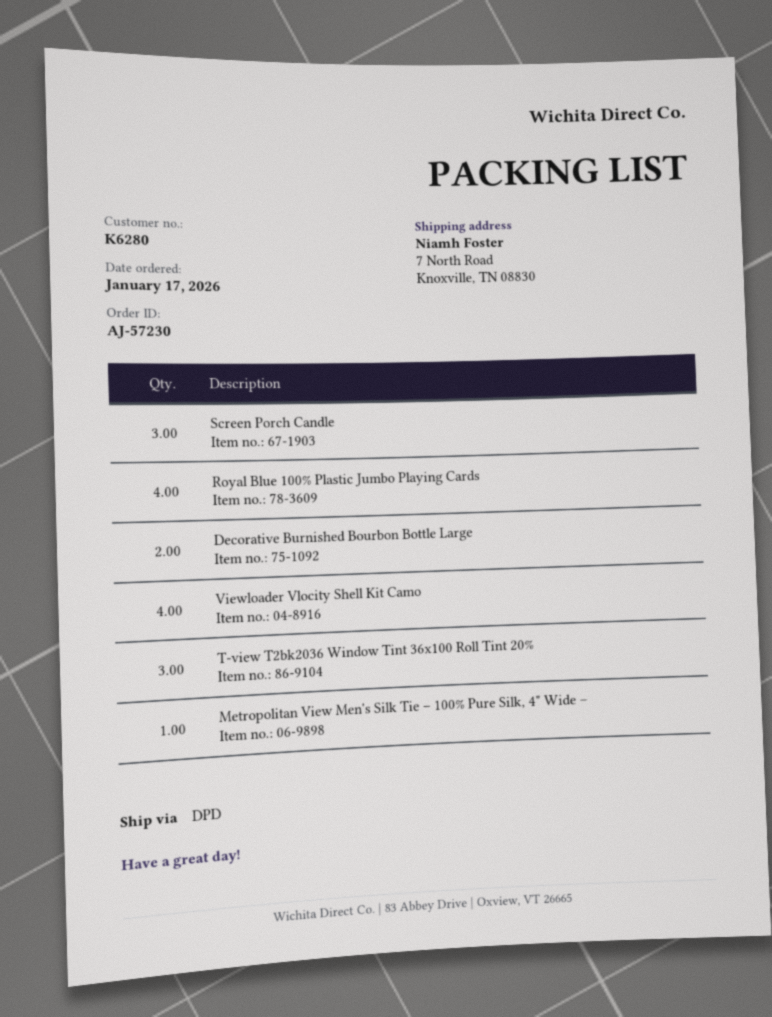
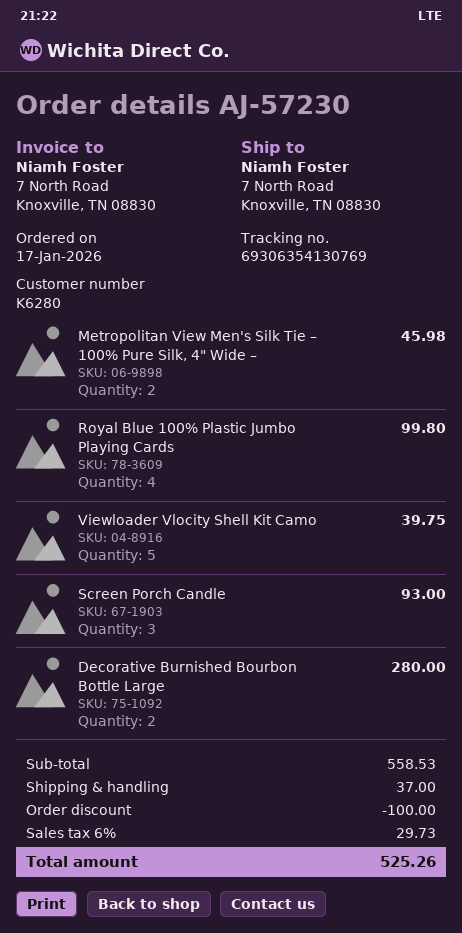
Viewloader Vlocity Shell Kit Camo: 4 -> 5
T-view T2bk2036 Window Tint 36x100 Roll Tint 20%: 3 -> none
Metropolitan View Men's Silk Tie – 100% Pure Silk, 4" Wide –: 1 -> 2

